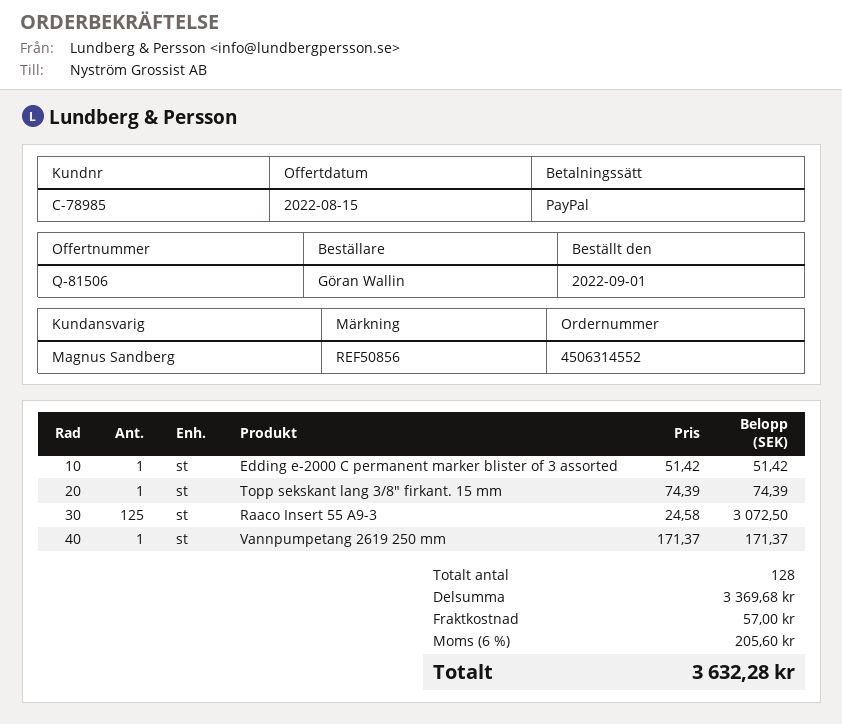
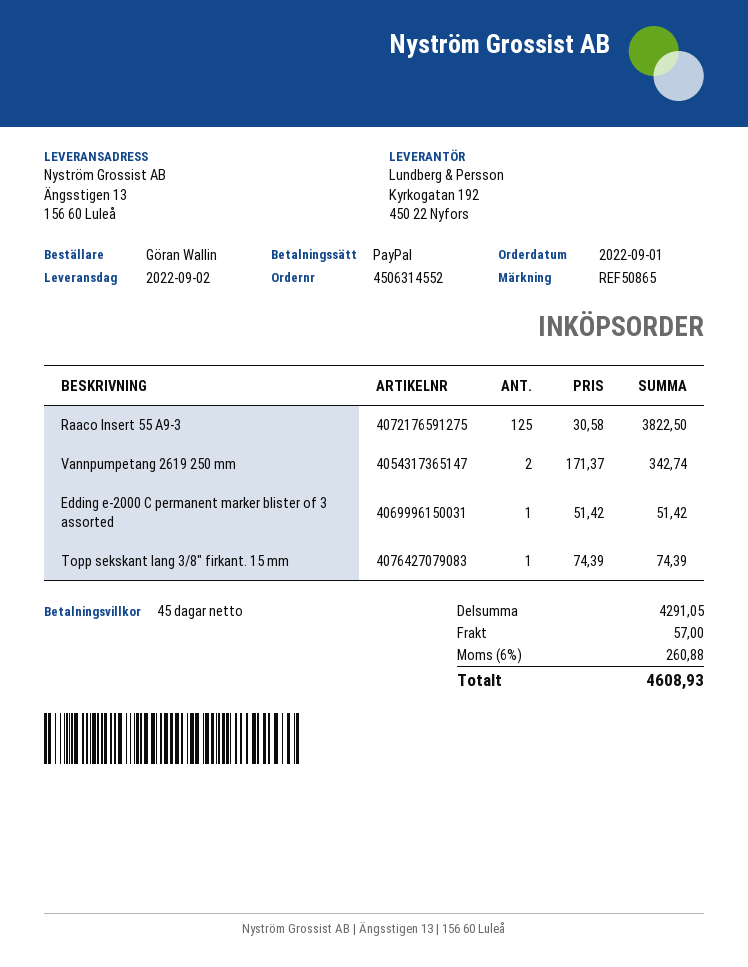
reference: REF50856 -> REF50865
Raaco Insert 55 A9-3: 125 x 24.58 = 3072.50 -> 125 x 30.58 = 3822.50
Vannpumpetang 2619 250 mm: 1 x 171.37 = 171.37 -> 2 x 171.37 = 342.74
subtotal: 3369.68 -> 4291.05
tax: 6% = 205.60 -> 6% = 260.88
total: 3632.28 -> 4608.93

